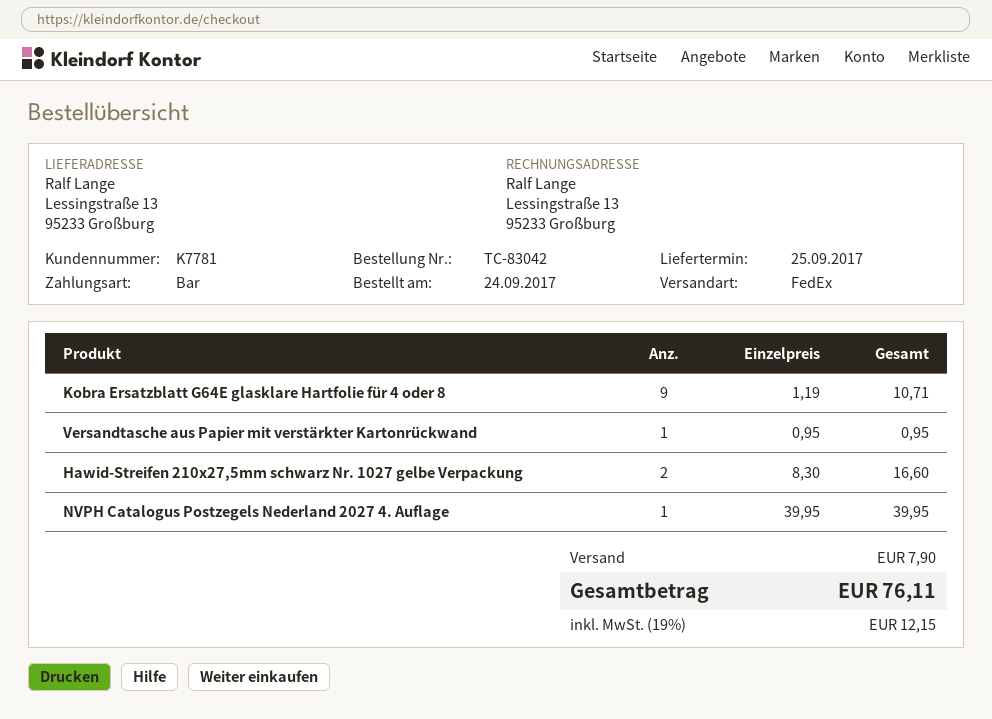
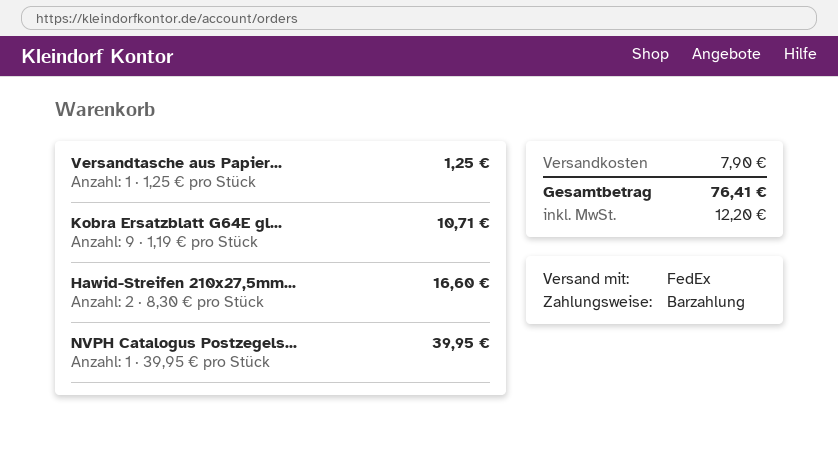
Versandtasche aus Papier mit verstärkter Kartonrückwand: 1 x 0.95 = 0.95 -> 1 x 1.25 = 1.25
tax: 12.15 -> 12.20
total: 76.11 -> 76.41

